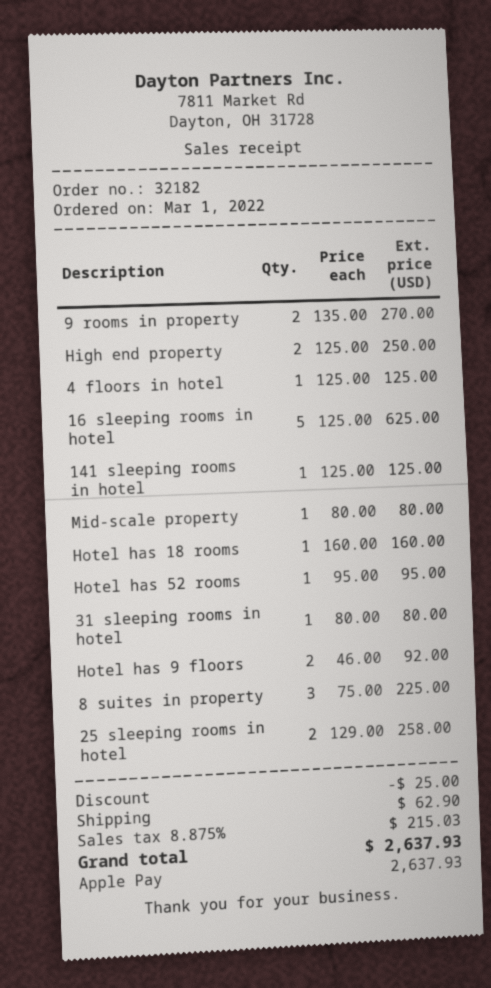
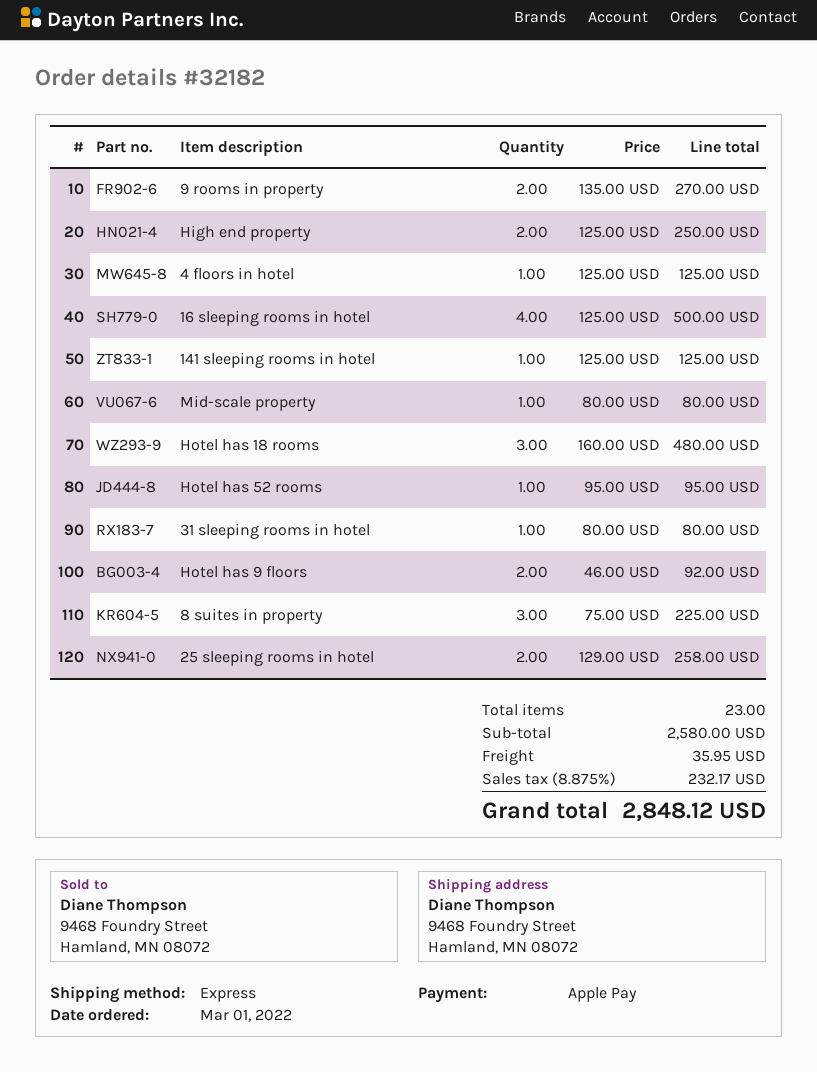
16 sleeping rooms in hotel: 5 x 125.00 = 625.00 -> 4 x 125.00 = 500.00
Hotel has 18 rooms: 1 x 160.00 = 160.00 -> 3 x 160.00 = 480.00
discount: 25.00 -> none
shipping: 62.90 -> 35.95
tax: 8.875% = 215.03 -> 8.875% = 232.17
total: 2637.93 -> 2848.12

